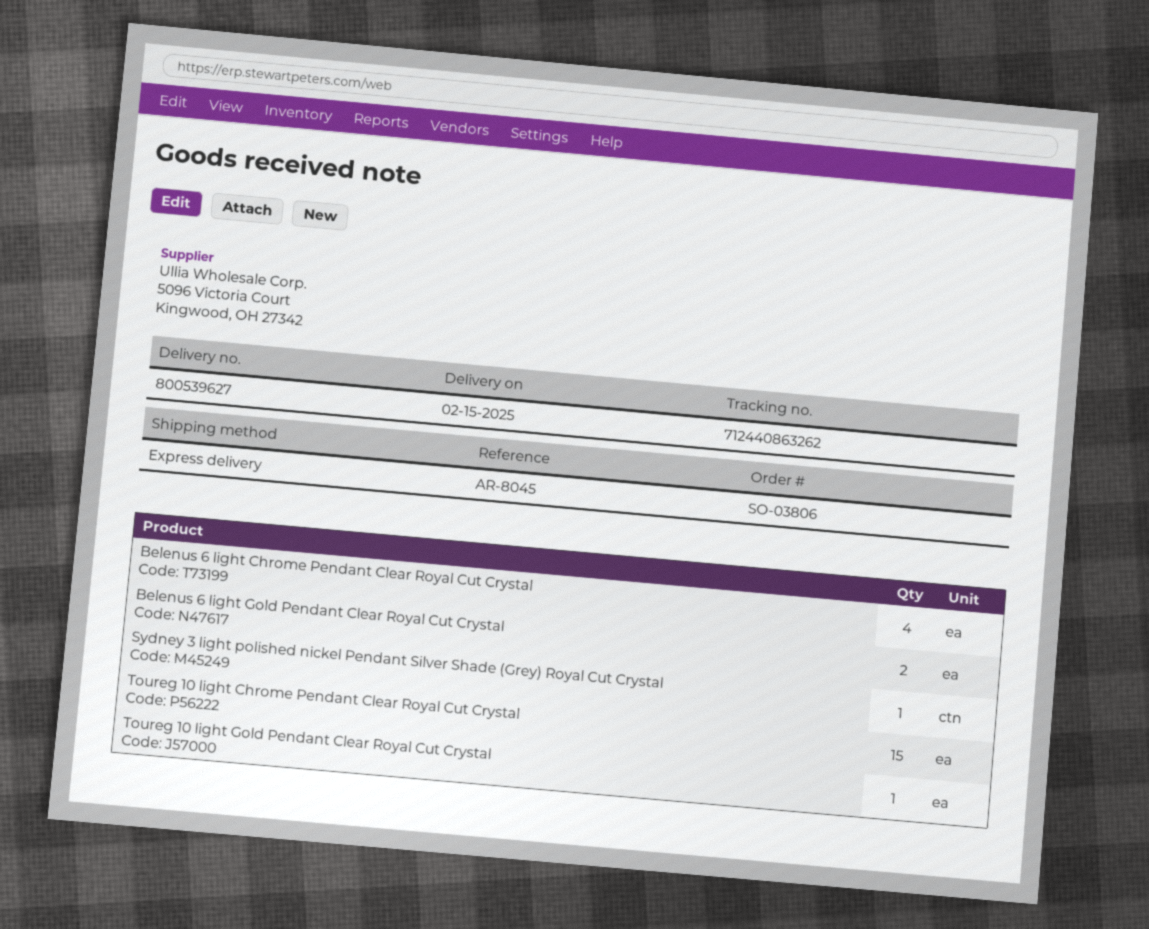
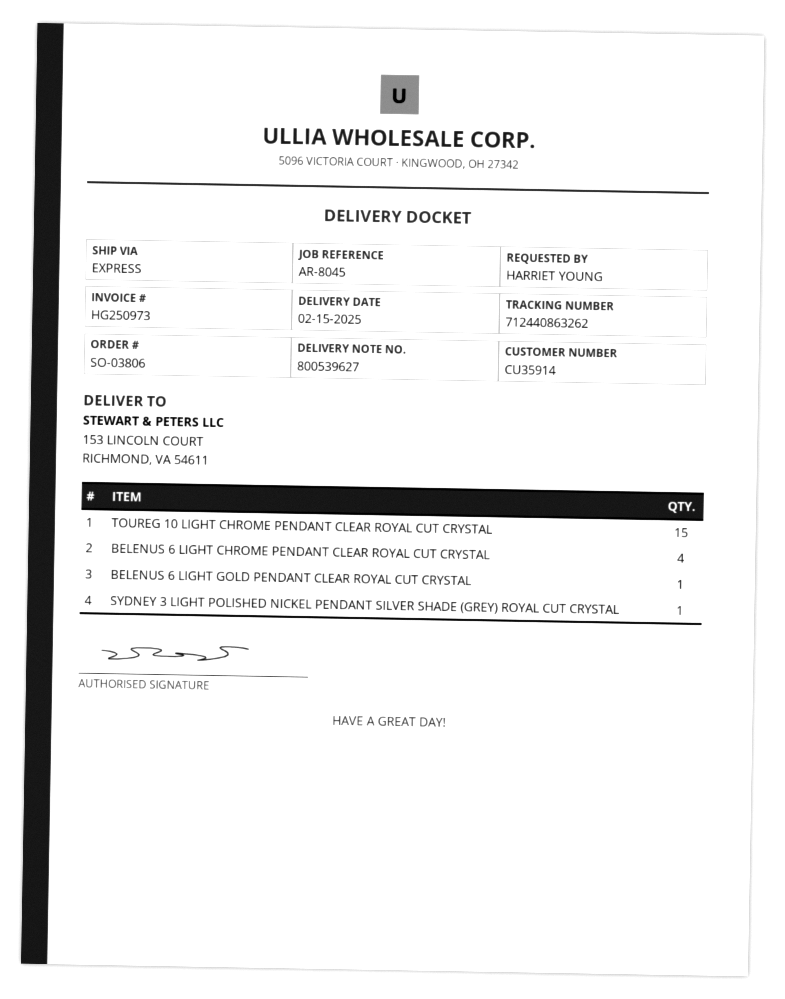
Belenus 6 light Gold Pendant Clear Royal Cut Crystal: 2 -> 1
Toureg 10 light Gold Pendant Clear Royal Cut Crystal: 1 -> none

